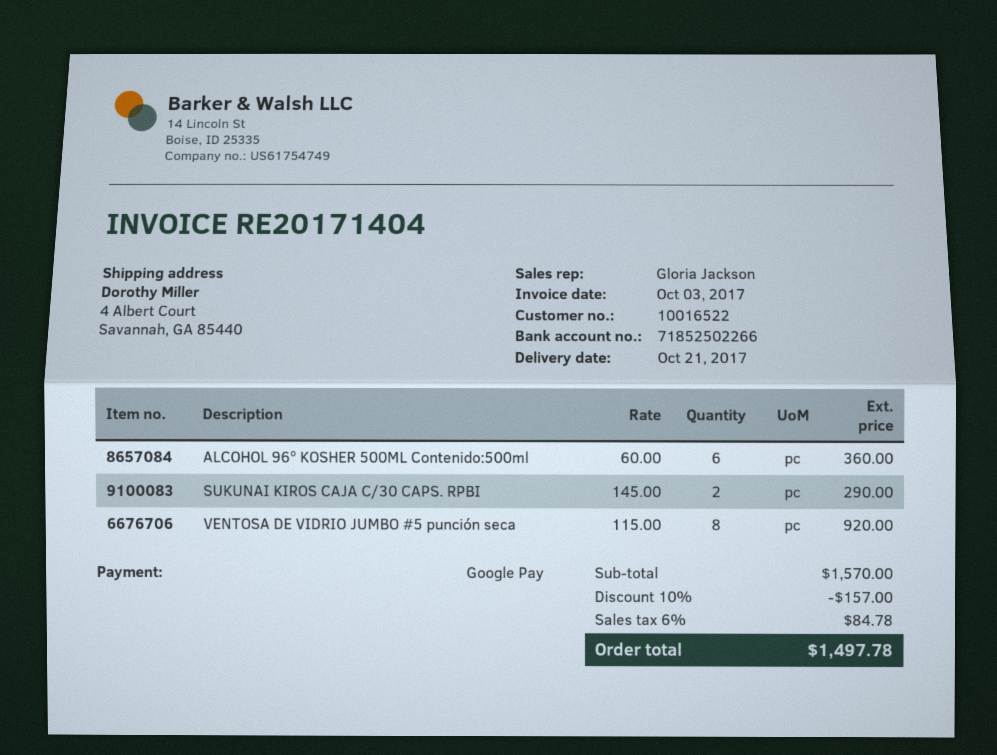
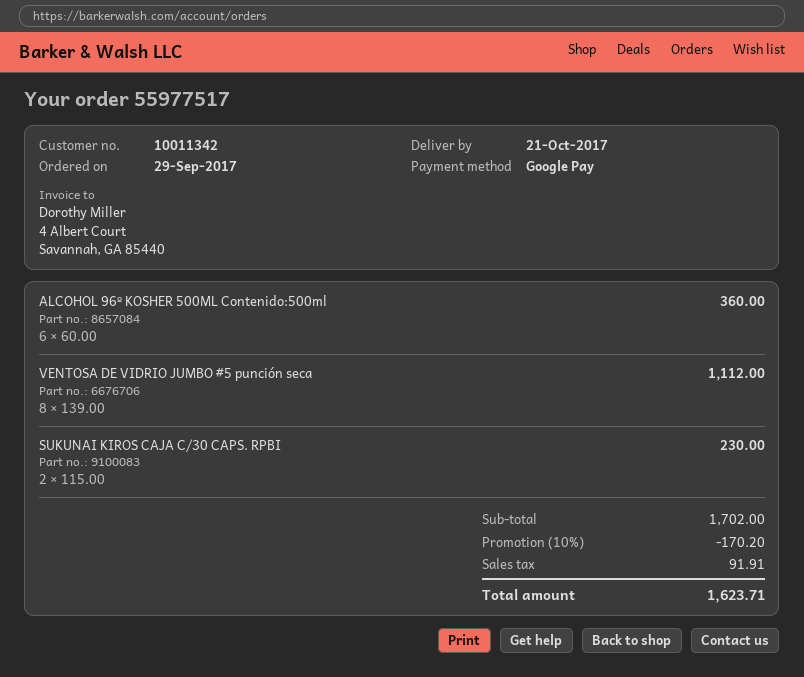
customer number: 10016522 -> 10011342
SUKUNAI KIROS CAJA C/30 CAPS. RPBI: 2 x 145.00 = 290.00 -> 2 x 115.00 = 230.00
VENTOSA DE VIDRIO JUMBO #5 punción seca: 8 x 115.00 = 920.00 -> 8 x 139.00 = 1112.00
subtotal: 1570.00 -> 1702.00
discount: 10% = 157.00 -> 10% = 170.20
tax: 84.78 -> 91.91
total: 1497.78 -> 1623.71

